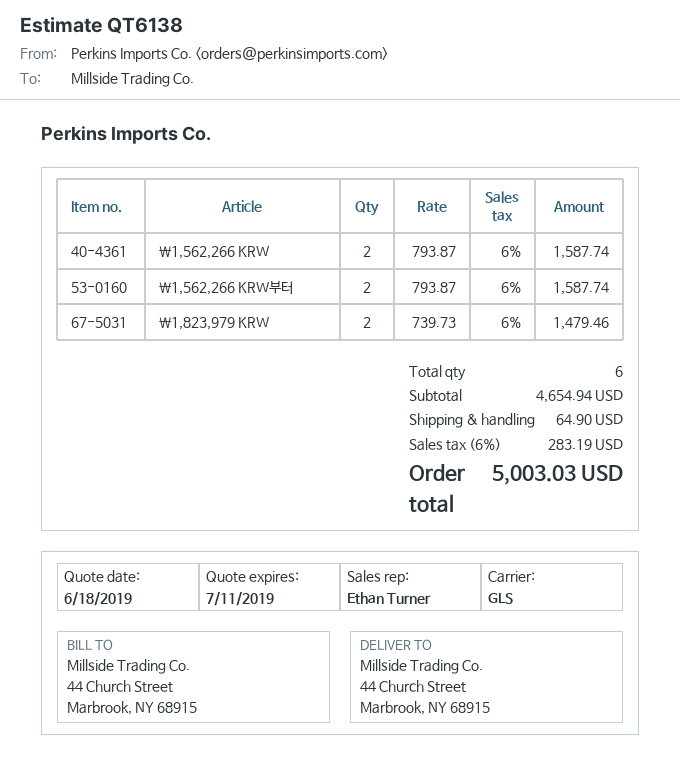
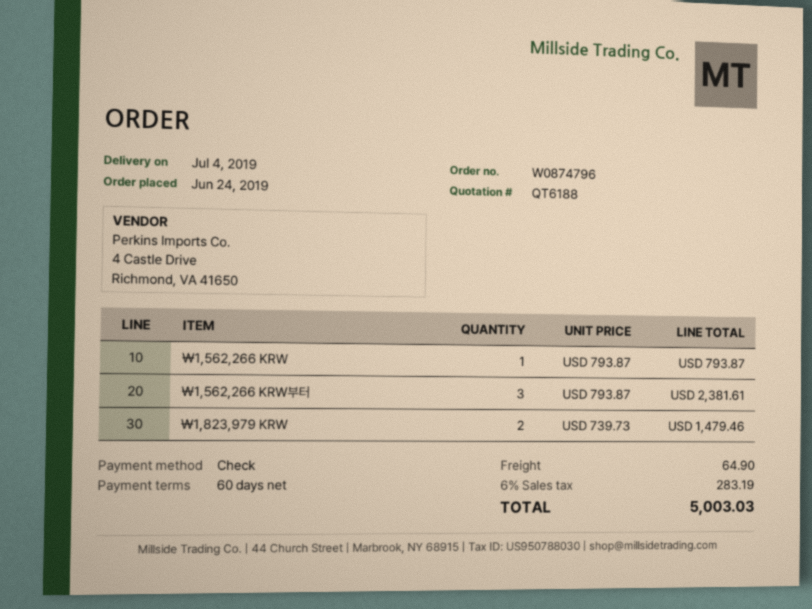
quote number: QT6138 -> QT6188
₩1,562,266 KRW: 2 x 793.87 = 1587.74 -> 1 x 793.87 = 793.87
₩1,562,266 KRW부터: 2 x 793.87 = 1587.74 -> 3 x 793.87 = 2381.61

